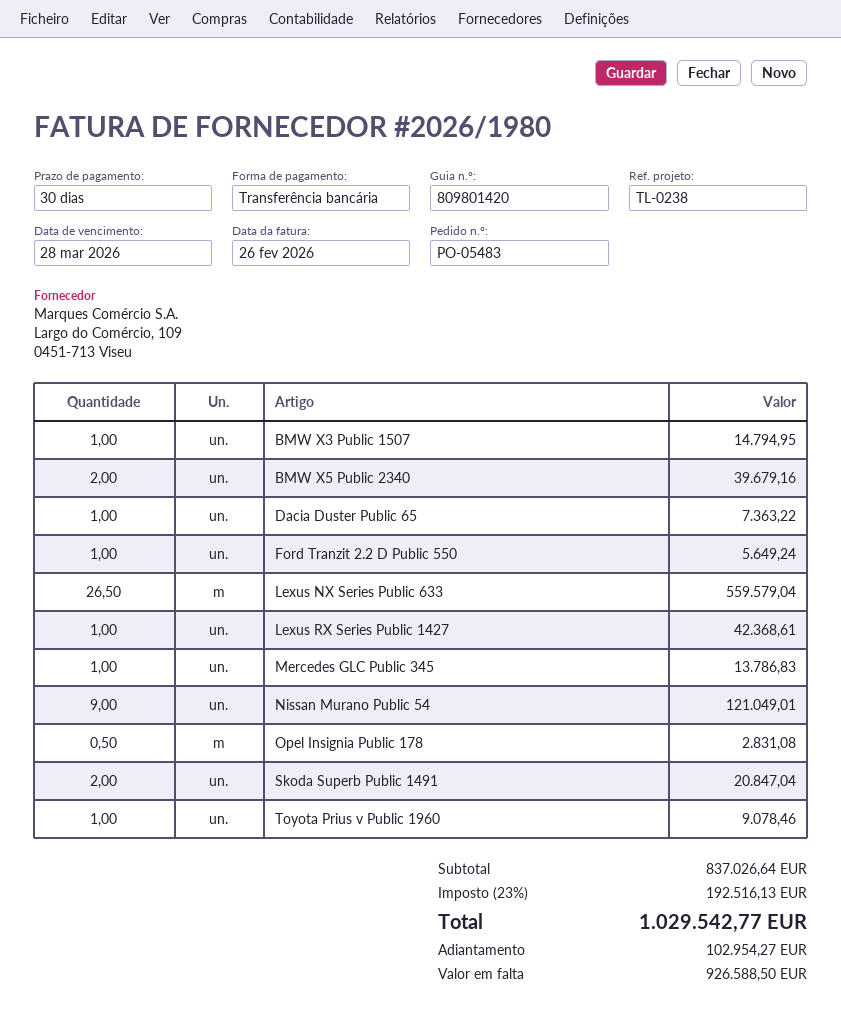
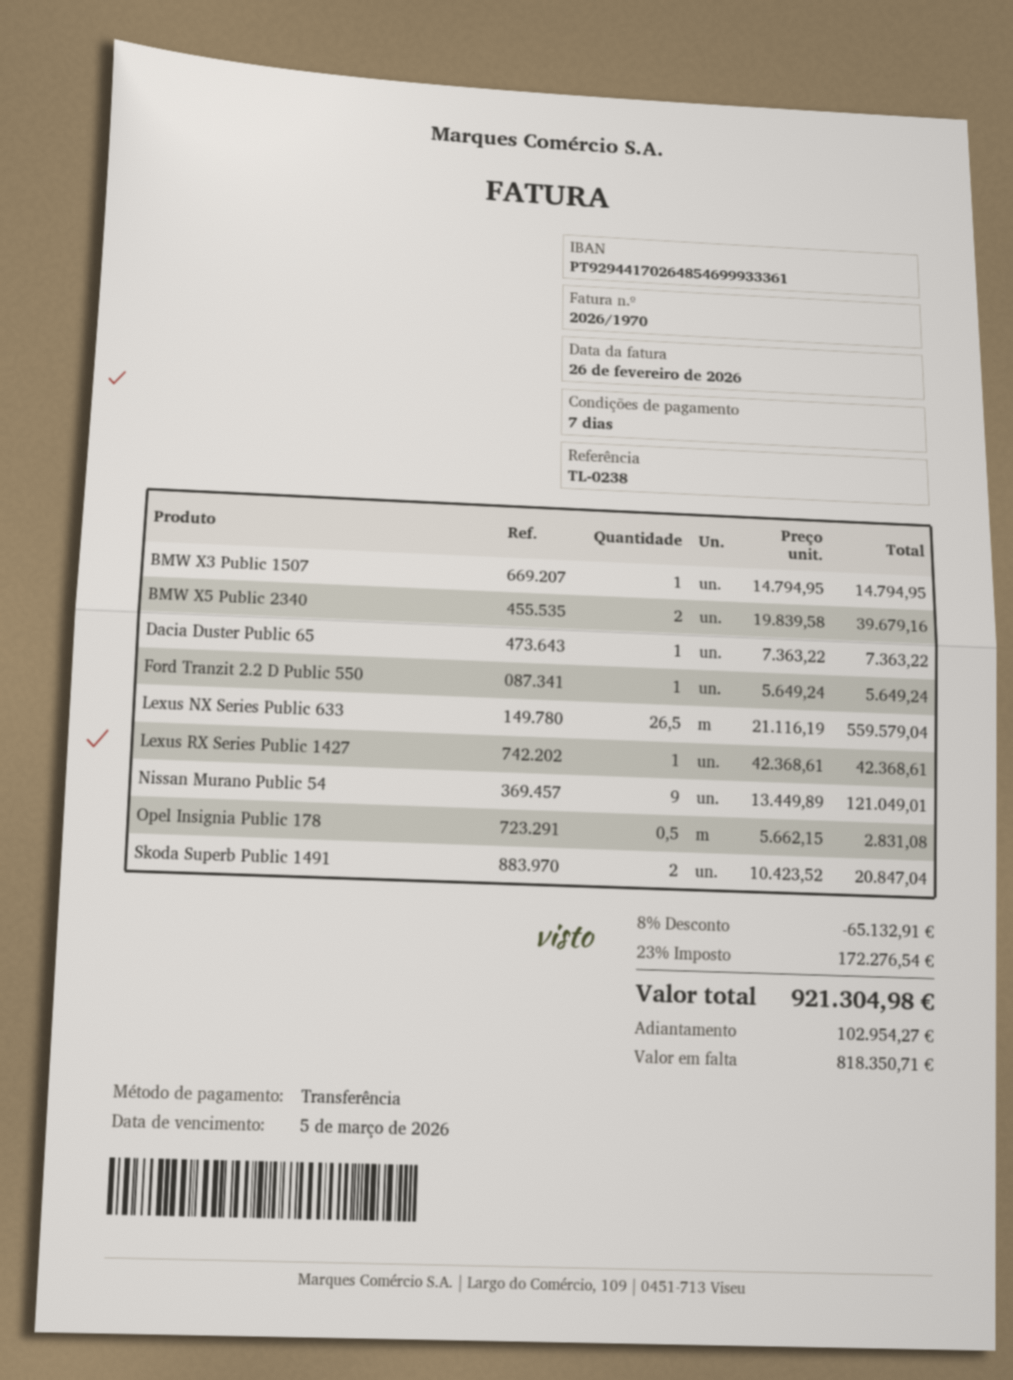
invoice number: 2026/1980 -> 2026/1970
payment terms: 30 days -> 7 days
due date: 2026-03-28 -> 2026-03-05
Mercedes GLC Public 345: 1 for 13786.83 -> none
Toyota Prius v Public 1960: 1 for 9078.46 -> none
discount: none -> 8% = 65132.91
tax: 23% = 192516.13 -> 23% = 172276.54
total: 1029542.77 -> 921304.98
balance: 926588.50 -> 818350.71

